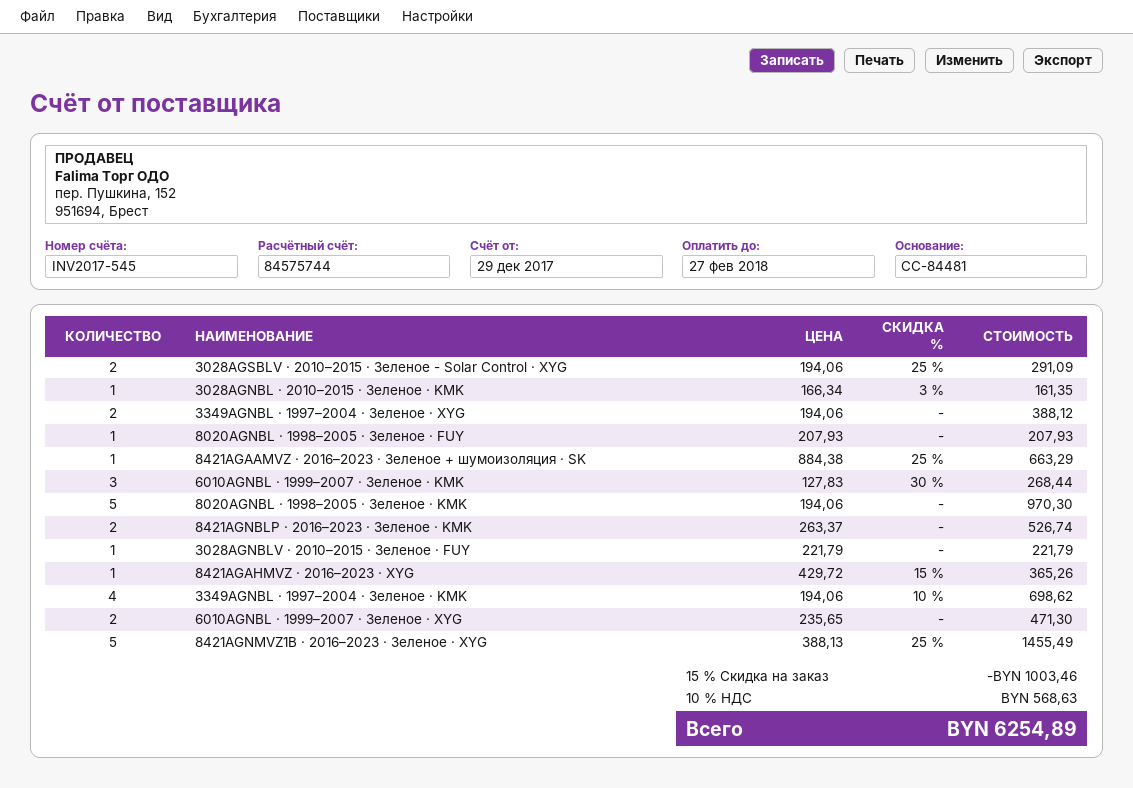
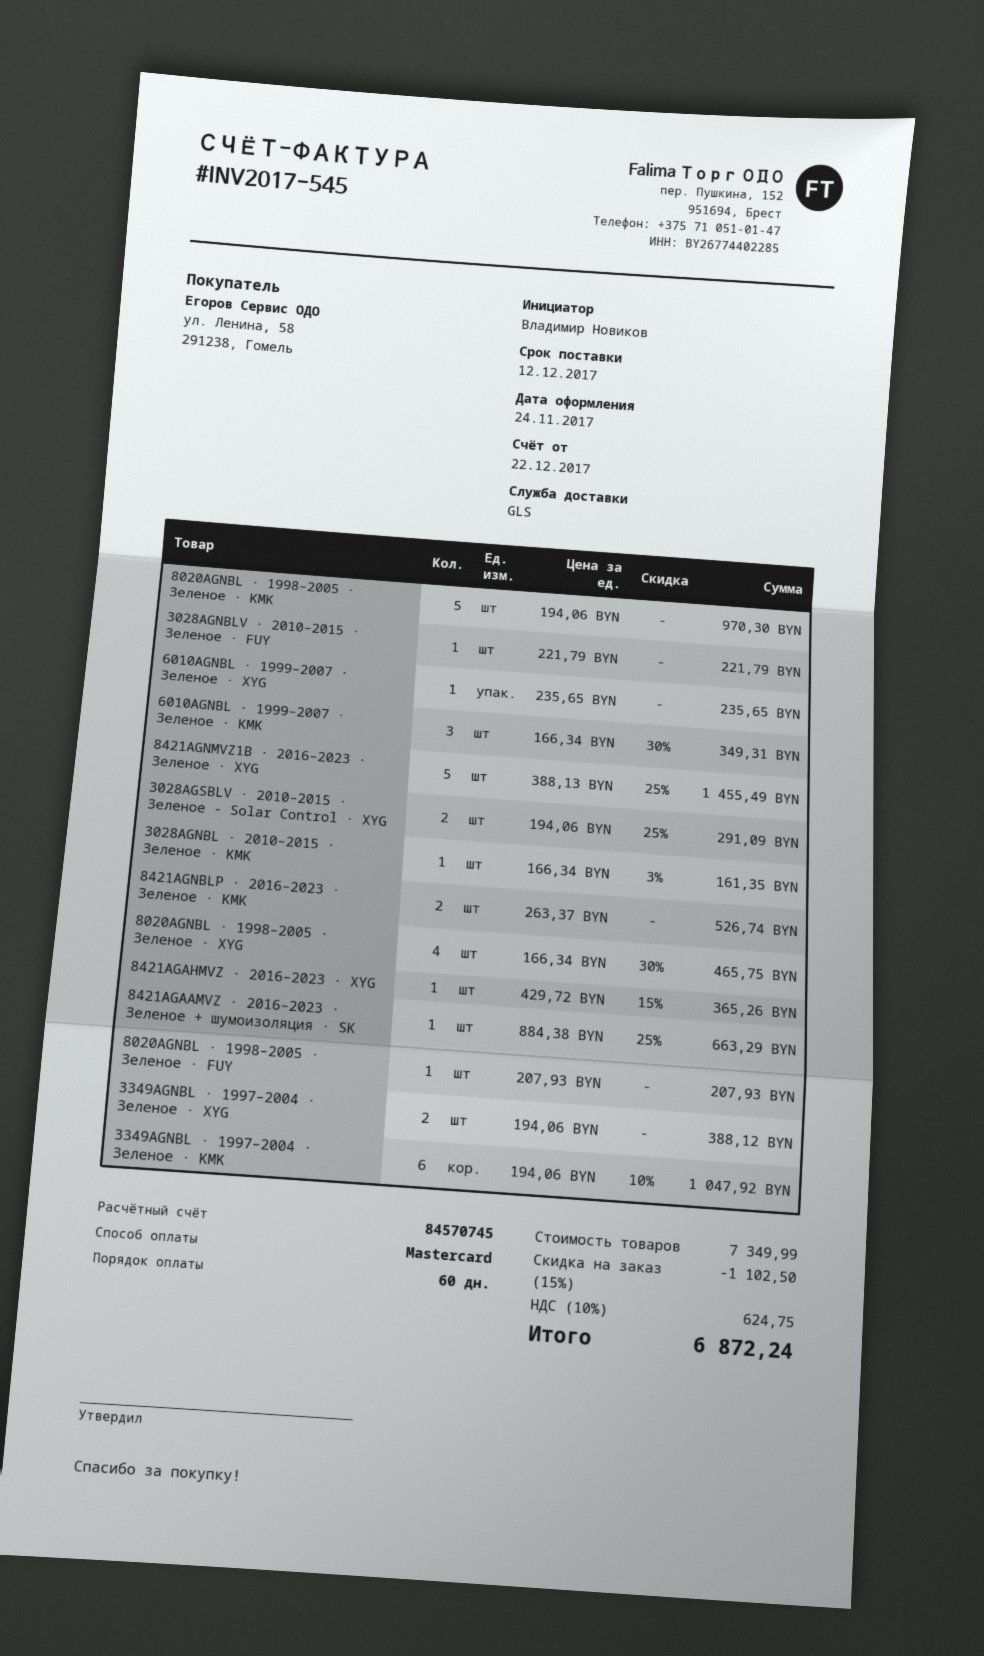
invoice date: 2017-12-29 -> 2017-12-22
bank account: 84575744 -> 84570745
6010AGNBL · 1999–2007 · Зеленое · KMK: 3 x 127.83 - 30% = 268.44 -> 3 x 166.34 - 30% = 349.31
3349AGNBL · 1997–2004 · Зеленое · KMK: 4 x 194.06 - 10% = 698.62 -> 6 x 194.06 - 10% = 1047.92
6010AGNBL · 1999–2007 · Зеленое · XYG: 2 x 235.65 = 471.30 -> 1 x 235.65 = 235.65
8020AGNBL · 1998–2005 · Зеленое · XYG: none -> 4 x 166.34 - 30% = 465.75
discount: 15% = 1003.46 -> 15% = 1102.50
tax: 10% = 568.63 -> 10% = 624.75
total: 6254.89 -> 6872.24

